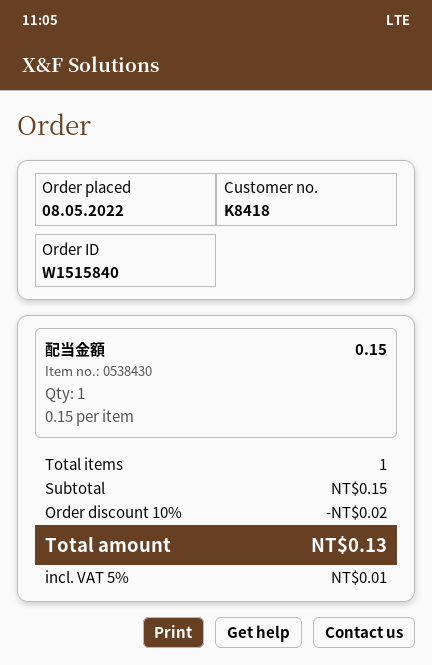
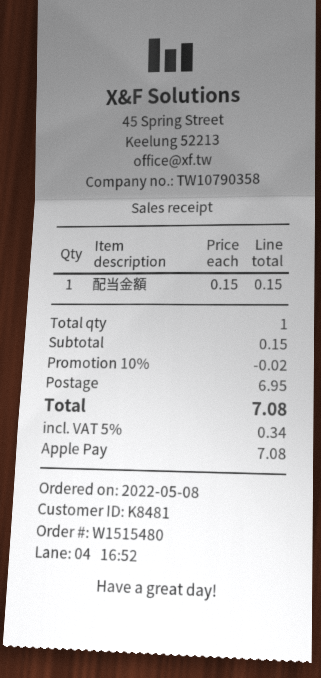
order number: W1515840 -> W1515480
customer number: K8418 -> K8481
shipping: none -> 6.95
tax: 5% = 0.01 -> 5% = 0.34
total: 0.13 -> 7.08

